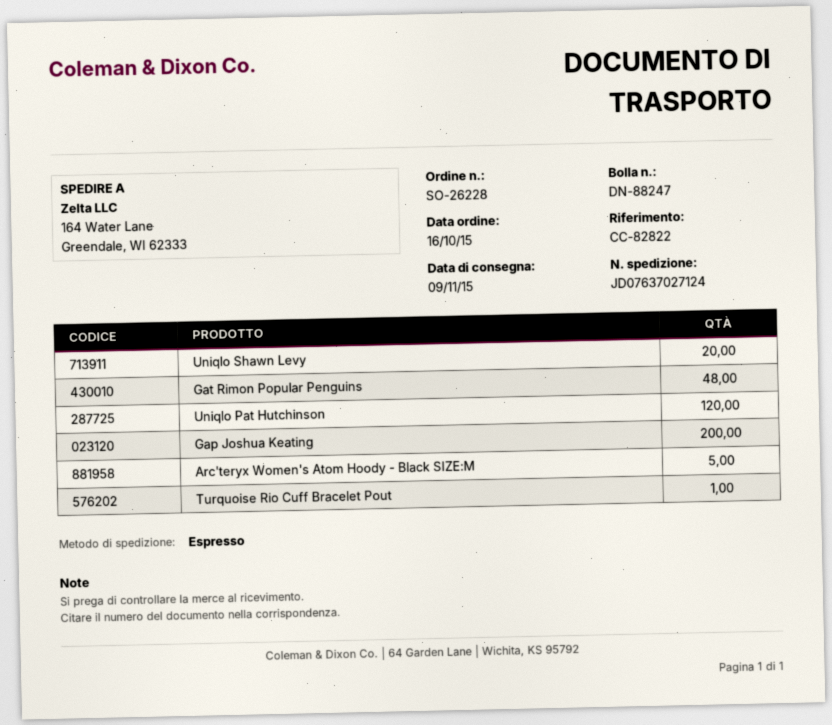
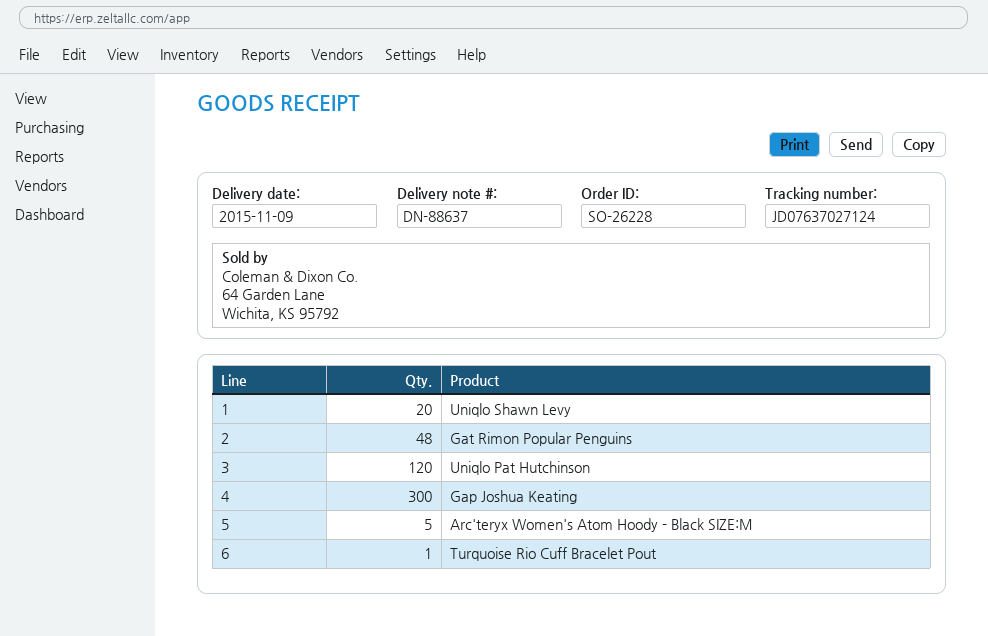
delivery note number: DN-88247 -> DN-88637
Gap Joshua Keating: 200 -> 300

